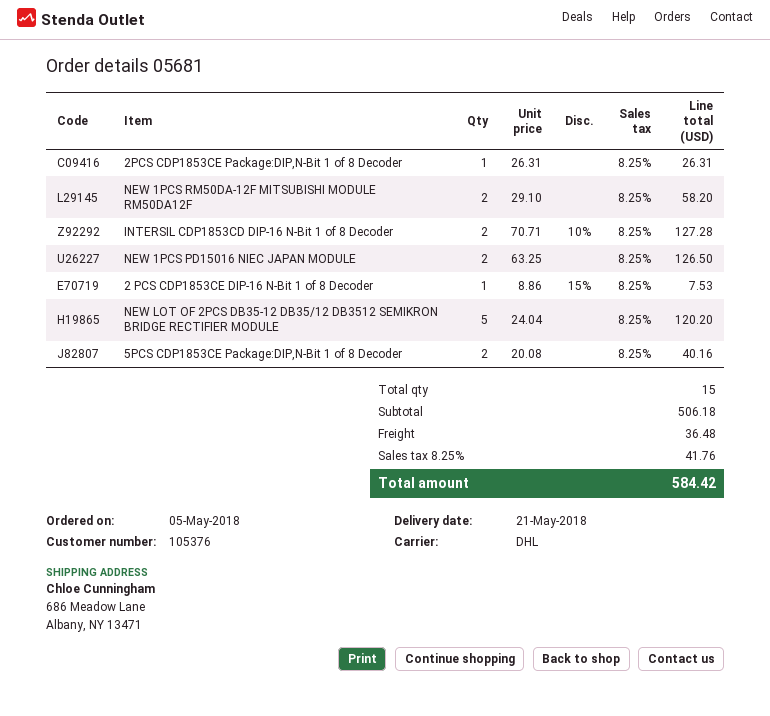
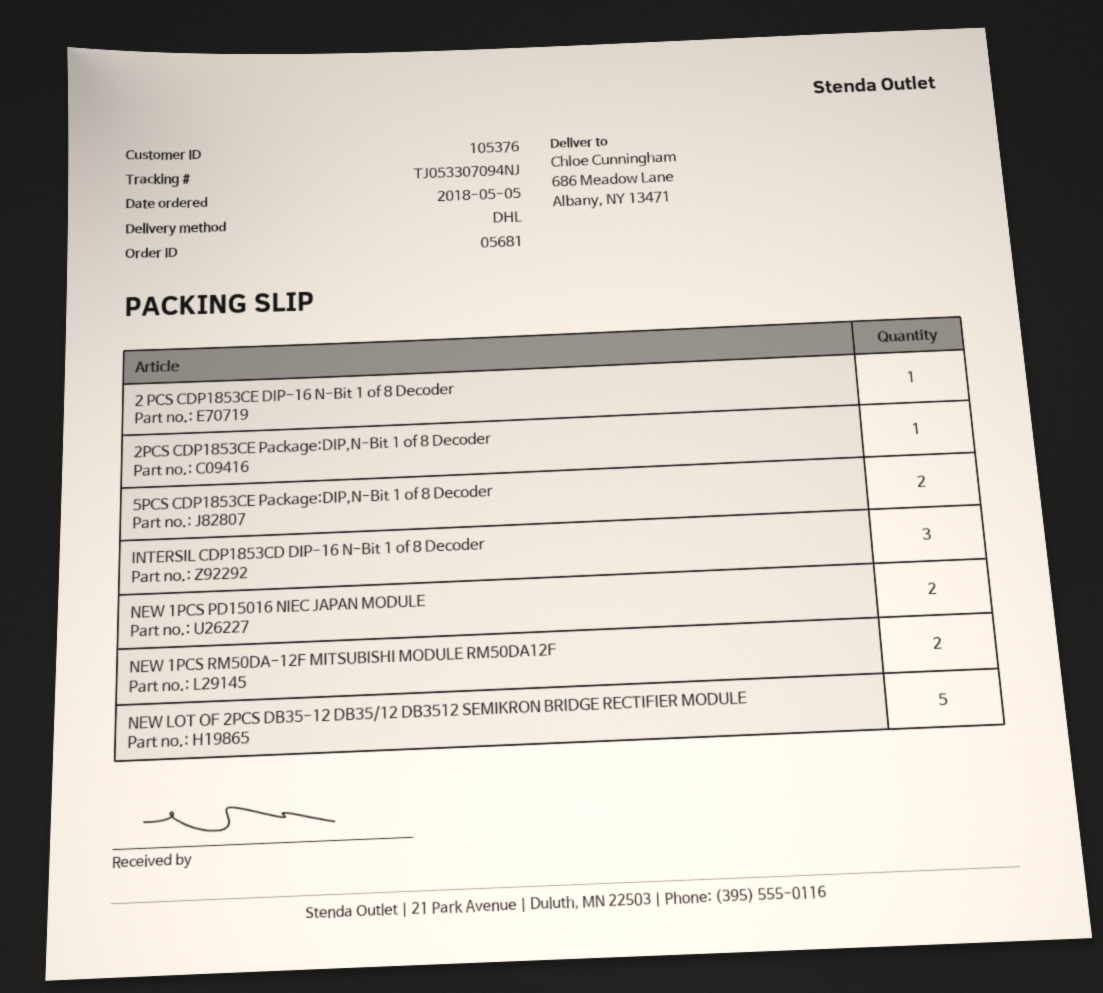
INTERSIL CDP1853CD DIP-16 N-Bit 1 of 8 Decoder: 2 -> 3

